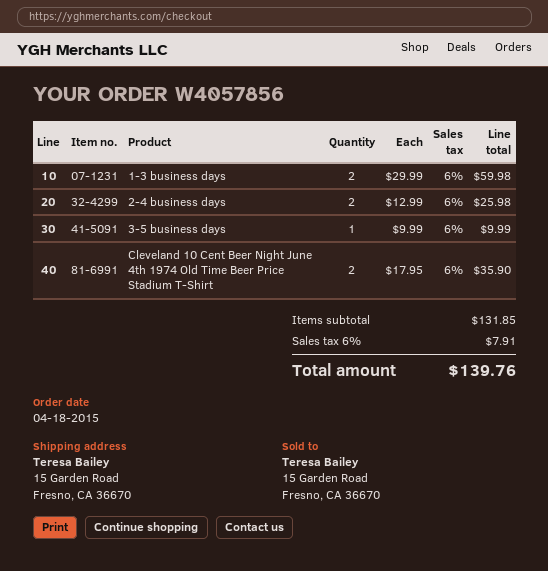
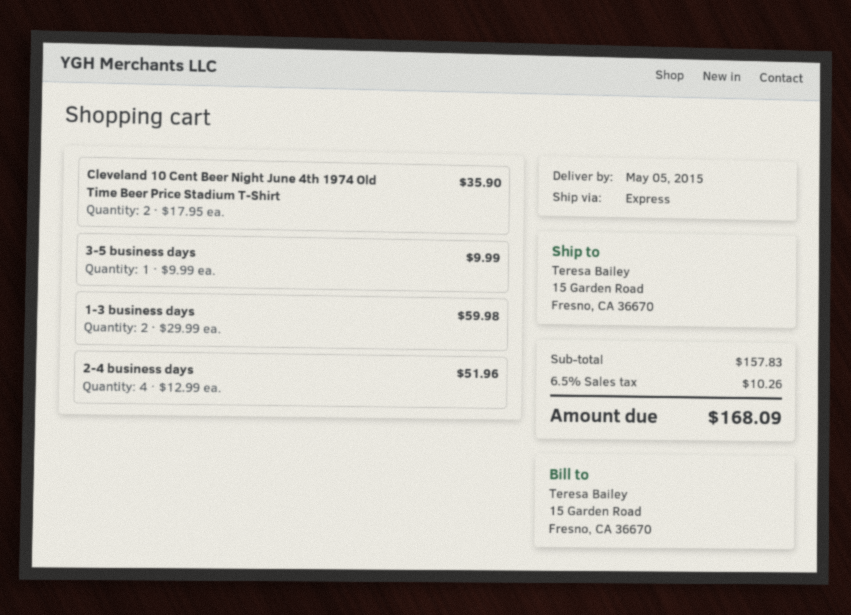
2-4 business days: 2 x 12.99 = 25.98 -> 4 x 12.99 = 51.96
subtotal: 131.85 -> 157.83
tax: 6% = 7.91 -> 6.5% = 10.26
total: 139.76 -> 168.09

